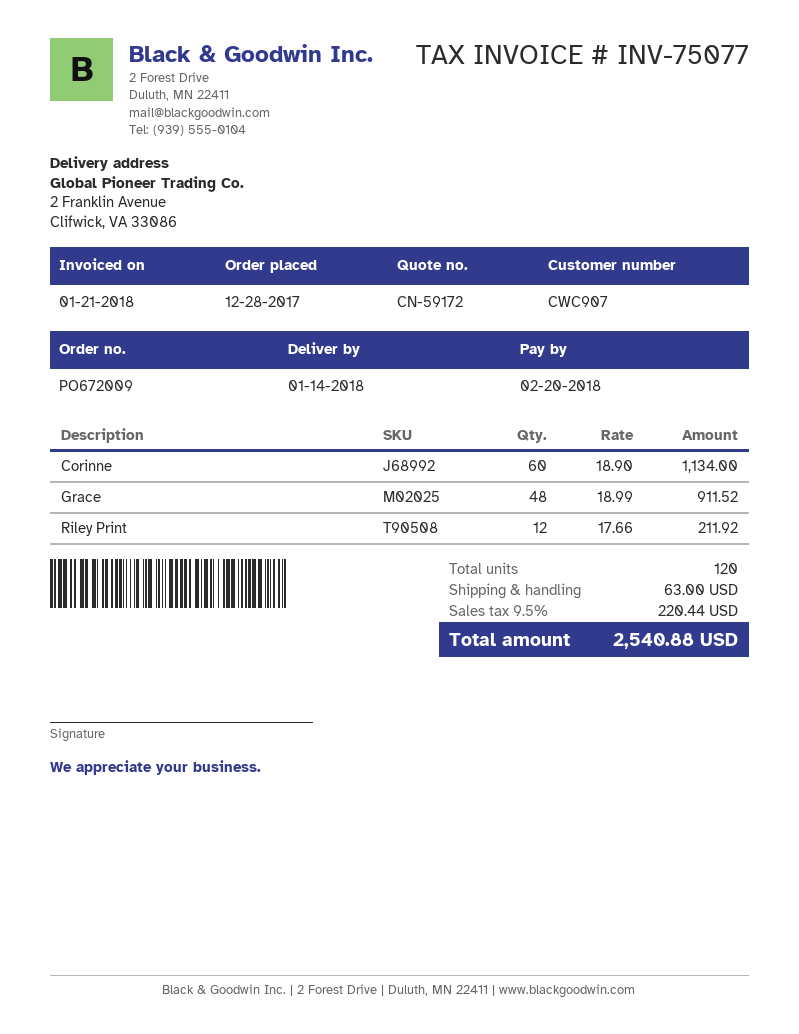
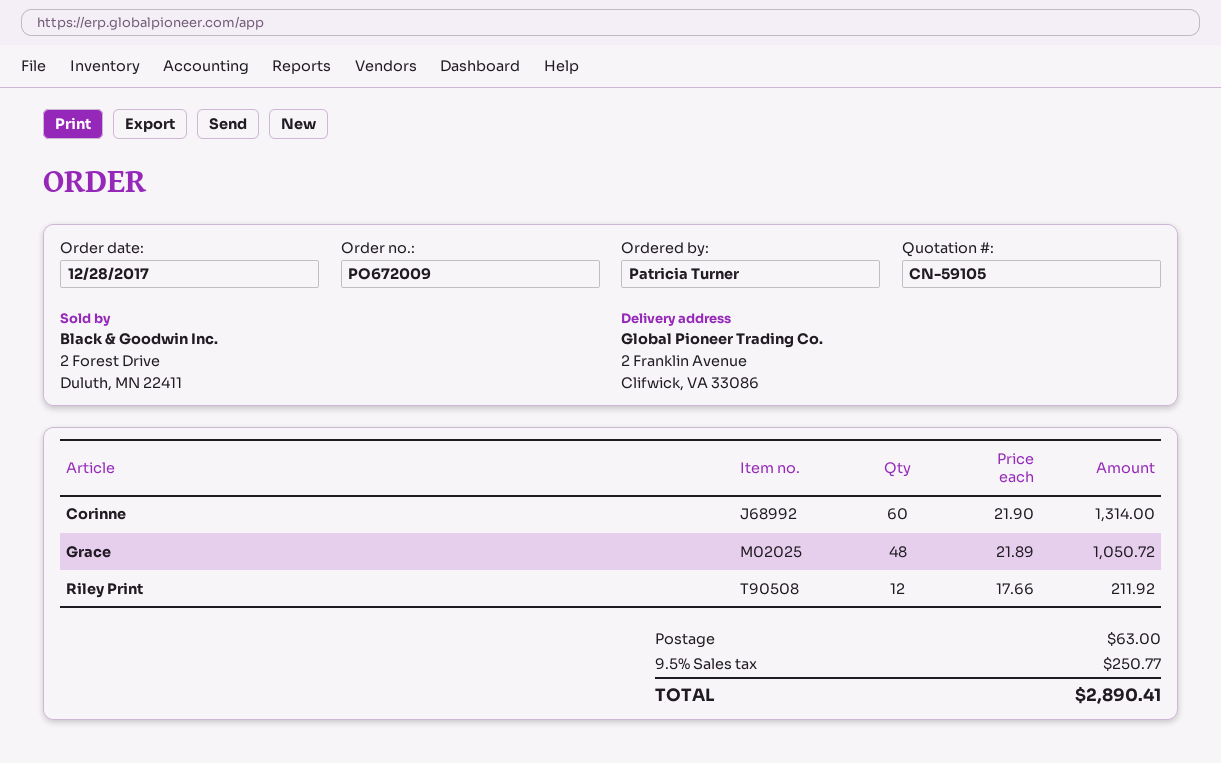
quote number: CN-59172 -> CN-59105
Corinne: 60 x 18.90 = 1134.00 -> 60 x 21.90 = 1314.00
Grace: 48 x 18.99 = 911.52 -> 48 x 21.89 = 1050.72
tax: 9.5% = 220.44 -> 9.5% = 250.77
total: 2540.88 -> 2890.41

